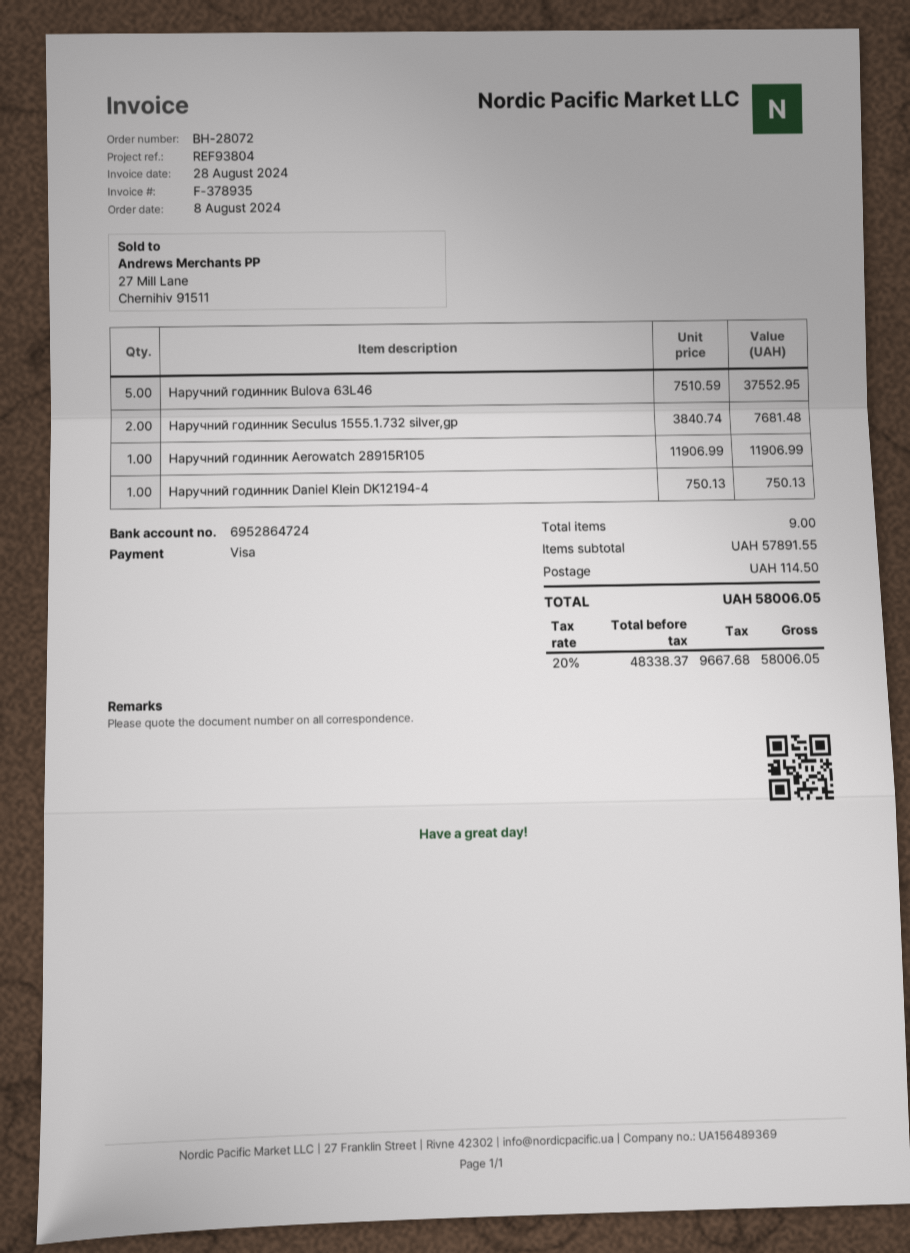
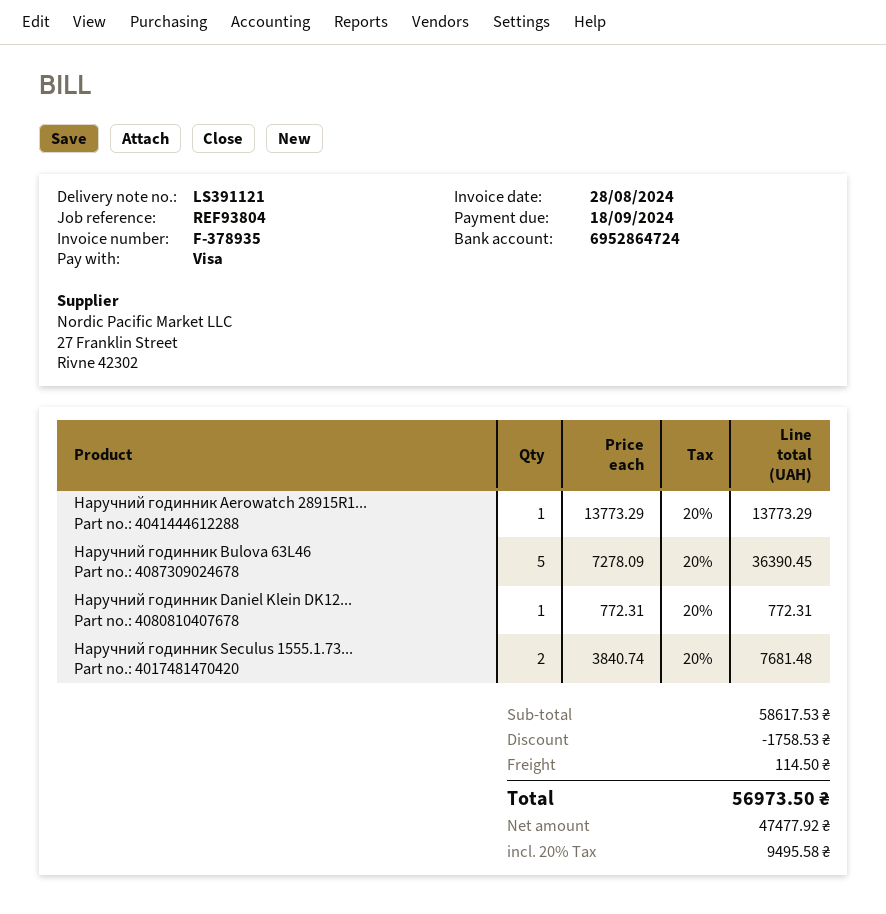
Наручний годинник Bulova 63L46: 5 x 7510.59 = 37552.95 -> 5 x 7278.09 = 36390.45
Наручний годинник Aerowatch 28915R105: 1 x 11906.99 = 11906.99 -> 1 x 13773.29 = 13773.29
Наручний годинник Daniel Klein DK12194-4: 1 x 750.13 = 750.13 -> 1 x 772.31 = 772.31
subtotal: 57891.55 -> 58617.53
discount: none -> 1758.53
net: 48338.37 -> 47477.92
tax: 20% = 9667.68 -> 20% = 9495.58
total: 58006.05 -> 56973.50

